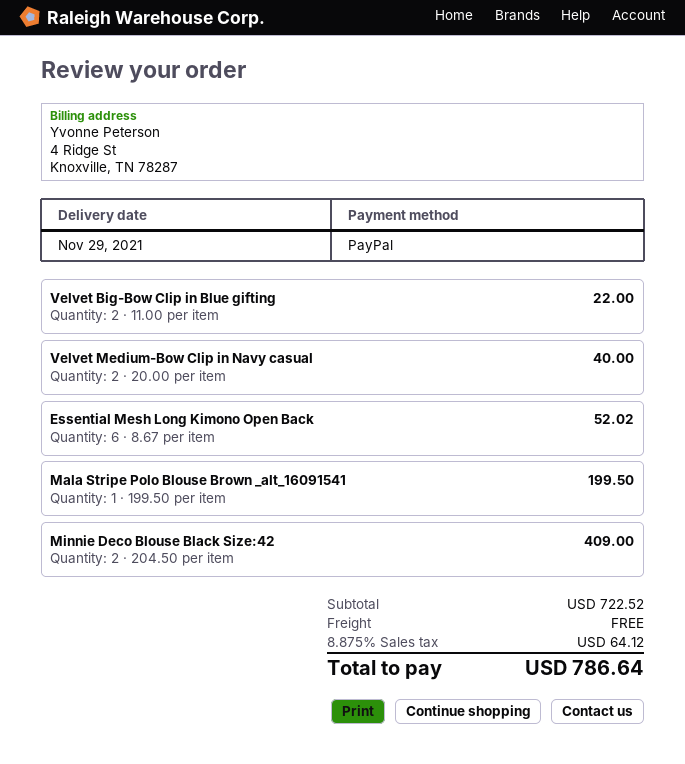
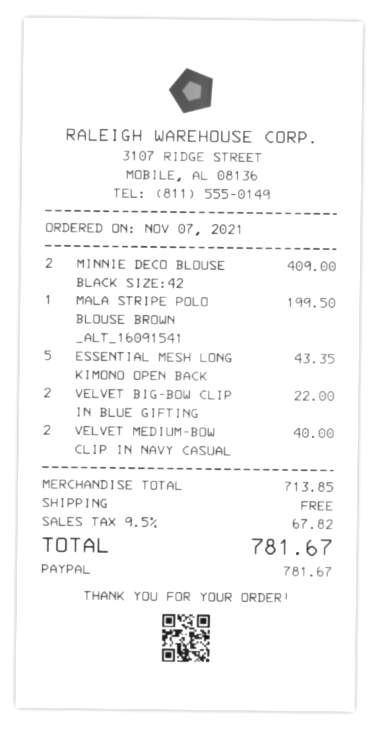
Essential Mesh Long Kimono Open Back: 6 for 52.02 -> 5 for 43.35
subtotal: 722.52 -> 713.85
tax: 8.875% = 64.12 -> 9.5% = 67.82
total: 786.64 -> 781.67

